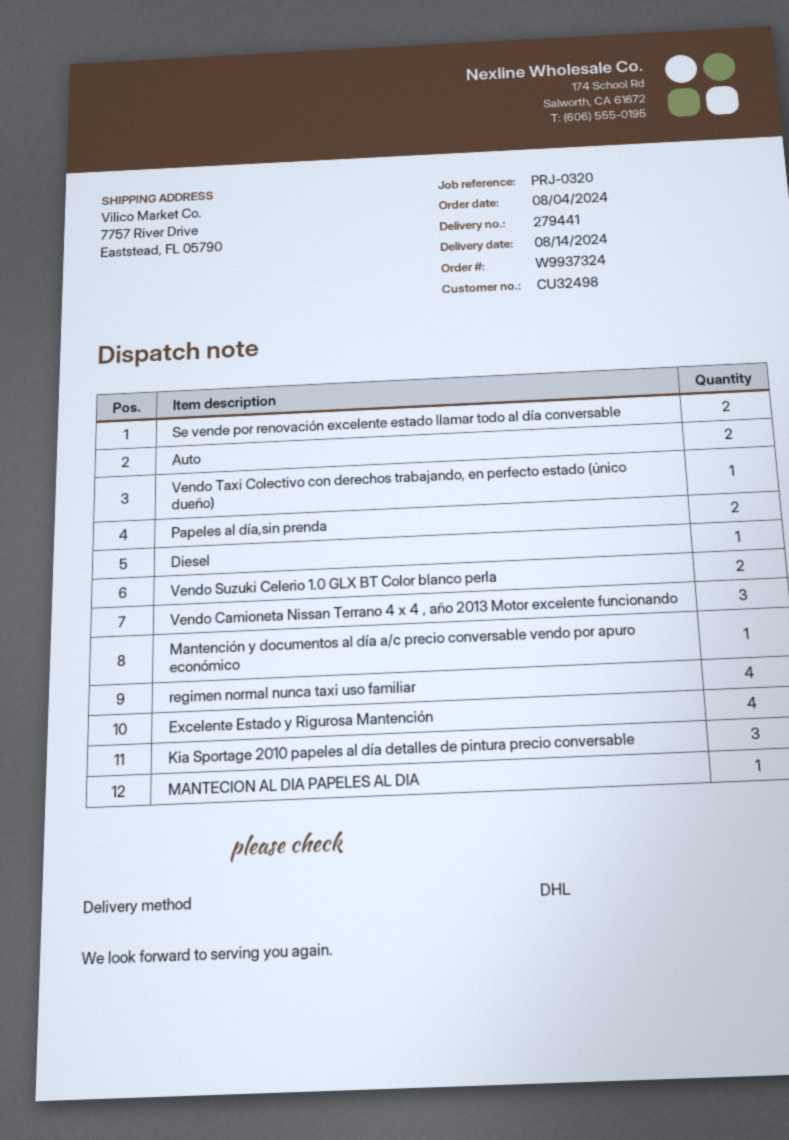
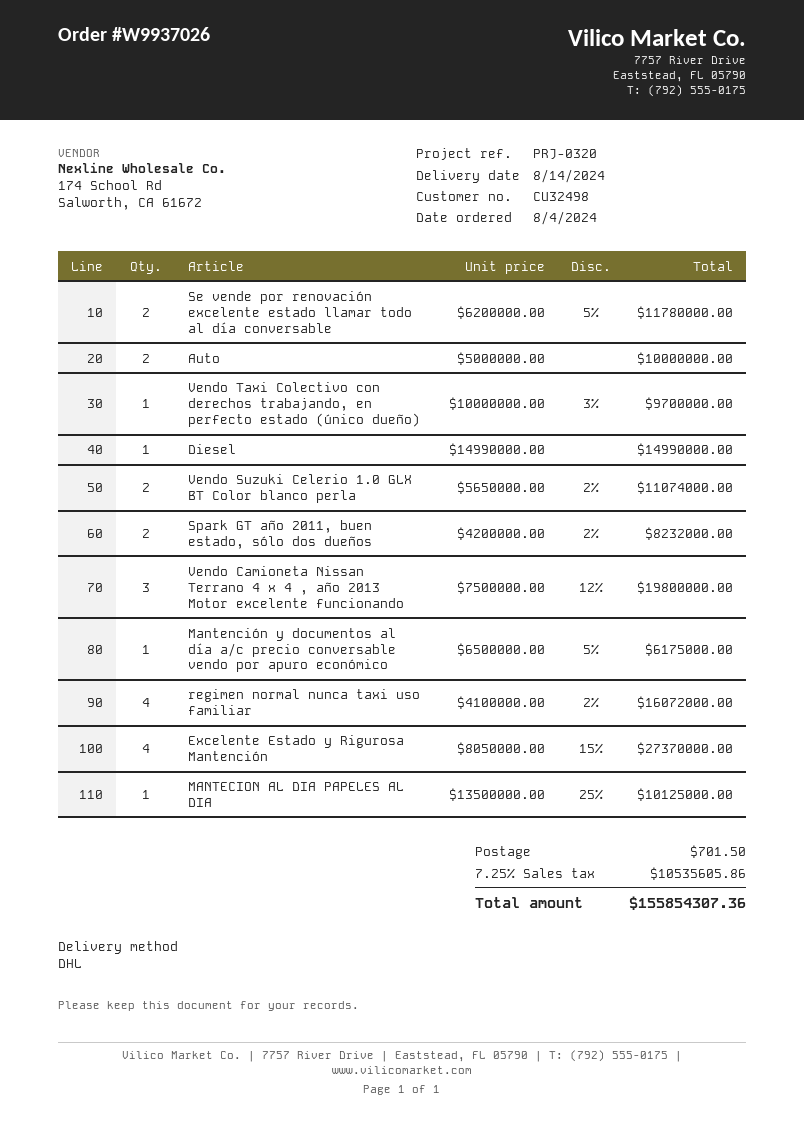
order number: W9937324 -> W9937026
Papeles al día,sin prenda: 2 -> none
Kia Sportage 2010 papeles al día detalles de pintura precio conversable: 3 -> none
Spark GT año 2011, buen estado, sólo dos dueños: none -> 2

